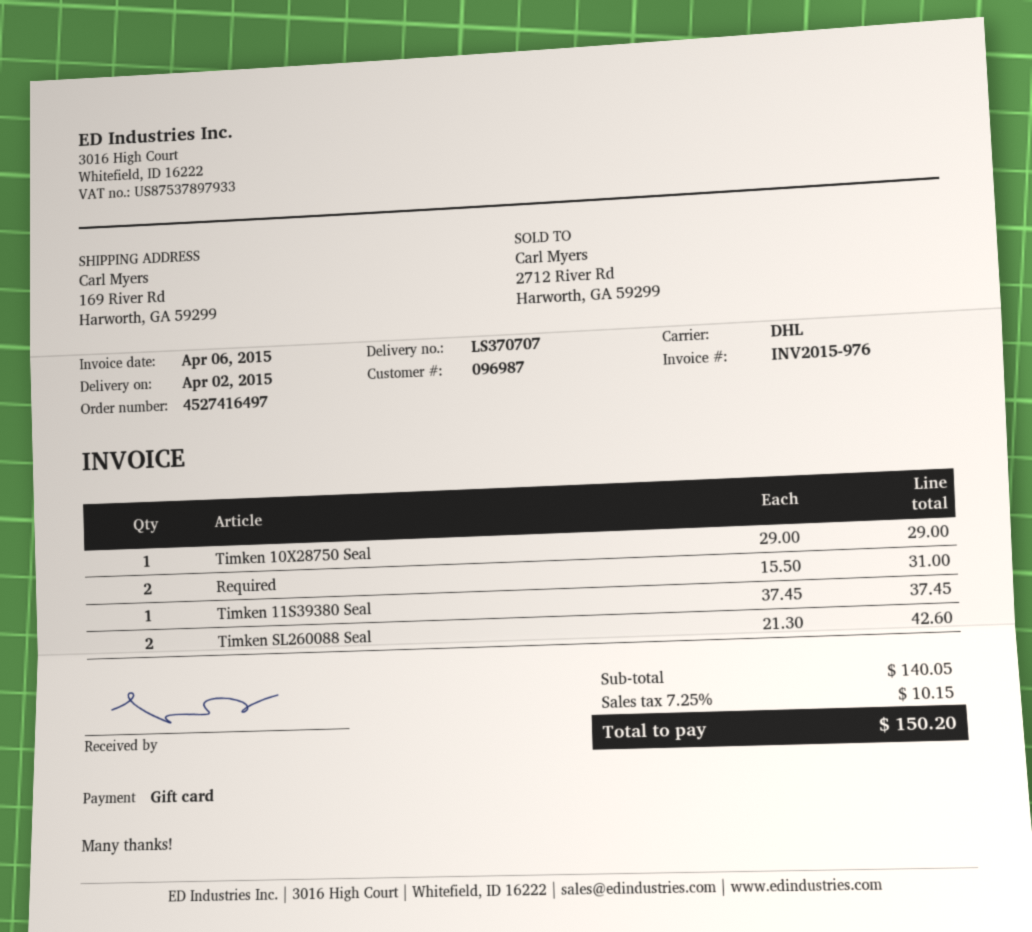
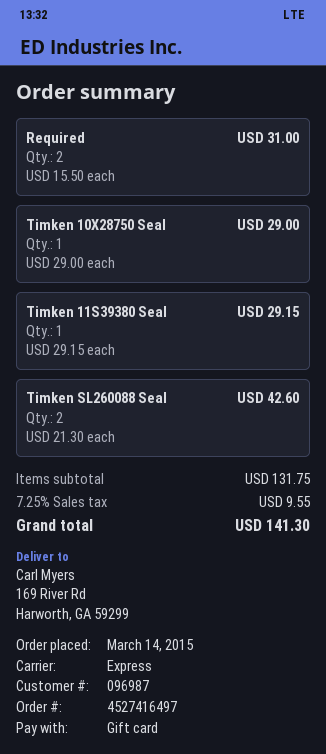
shipping method: DHL -> express
Timken 11S39380 Seal: 1 x 37.45 = 37.45 -> 1 x 29.15 = 29.15
subtotal: 140.05 -> 131.75
tax: 7.25% = 10.15 -> 7.25% = 9.55
total: 150.20 -> 141.30

